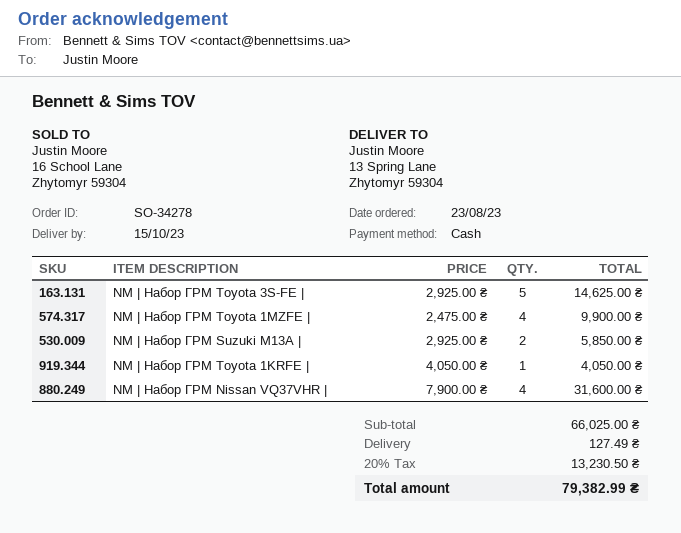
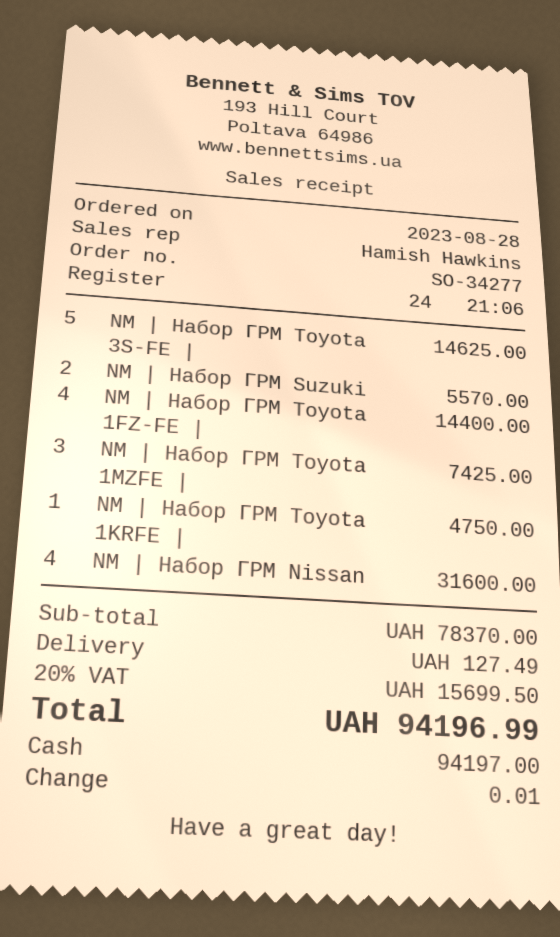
order number: SO-34278 -> SO-34277
order date: 2023-08-23 -> 2023-08-28
NM | Набор ГРМ Toyota 1MZFE |: 4 for 9900.00 -> 3 for 7425.00
NM | Набор ГРМ Suzuki M13A |: 2 for 5850.00 -> 2 for 5570.00
NM | Набор ГРМ Toyota 1KRFE |: 1 for 4050.00 -> 1 for 4750.00
NM | Набор ГРМ Toyota 1FZ-FE |: none -> 4 for 14400.00
subtotal: 66025.00 -> 78370.00
tax: 20% = 13230.50 -> 20% = 15699.50
total: 79382.99 -> 94196.99

